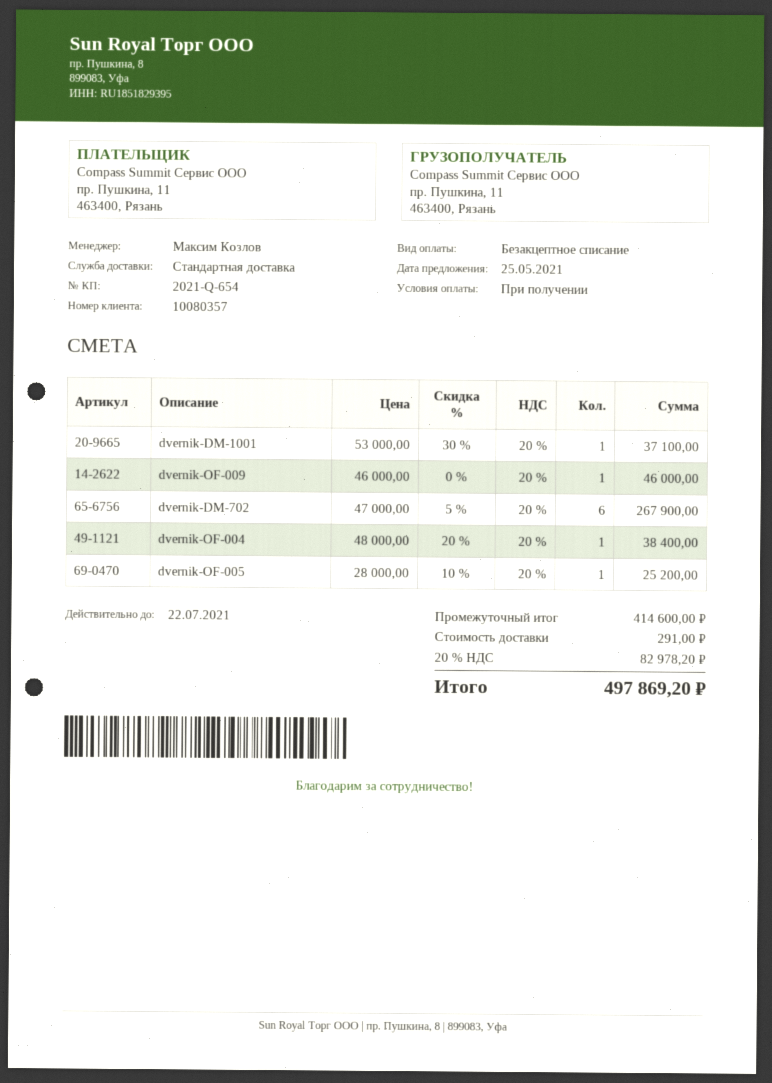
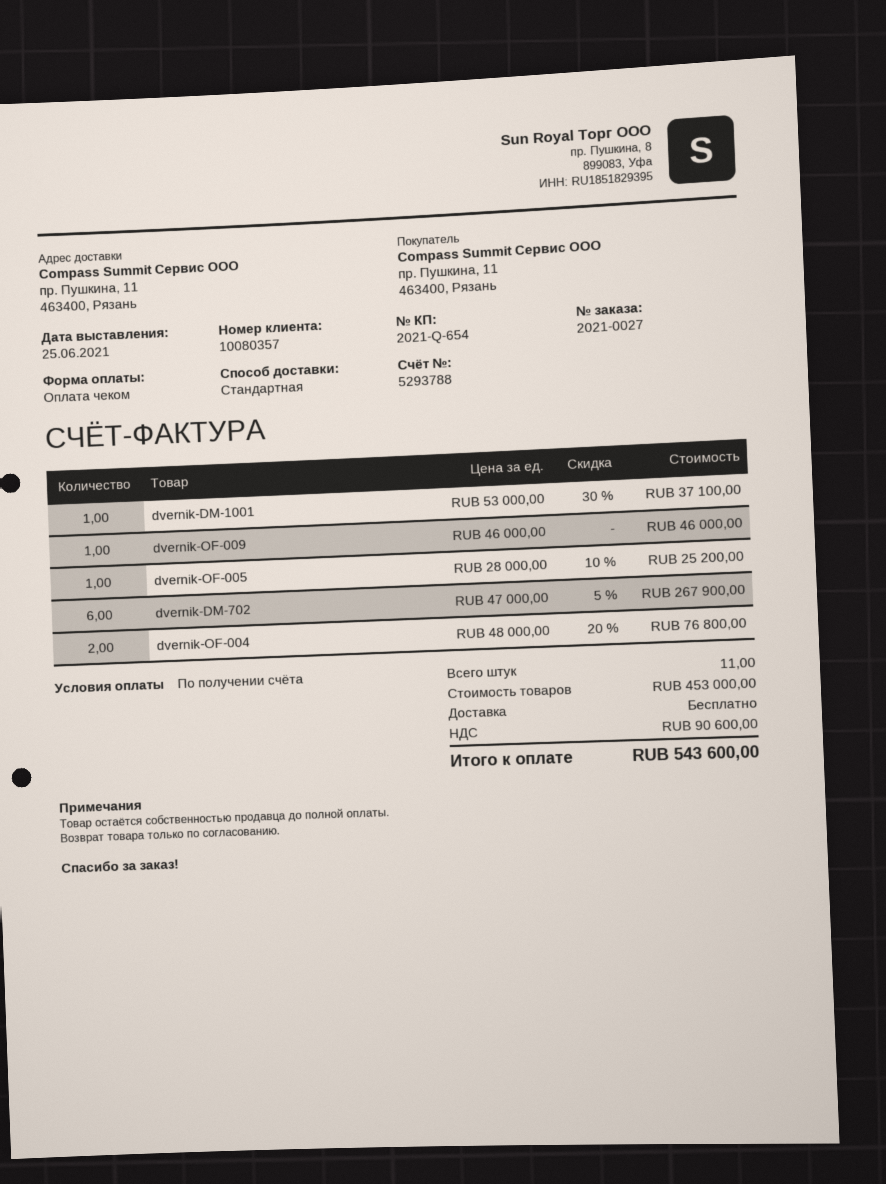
payment method: direct debit -> cheque
dvernik-OF-004: 1 x 48000.00 - 20% = 38400.00 -> 2 x 48000.00 - 20% = 76800.00
subtotal: 414600.00 -> 453000.00
shipping: 291.00 -> 0.00
tax: 82978.20 -> 90600.00
total: 497869.20 -> 543600.00

